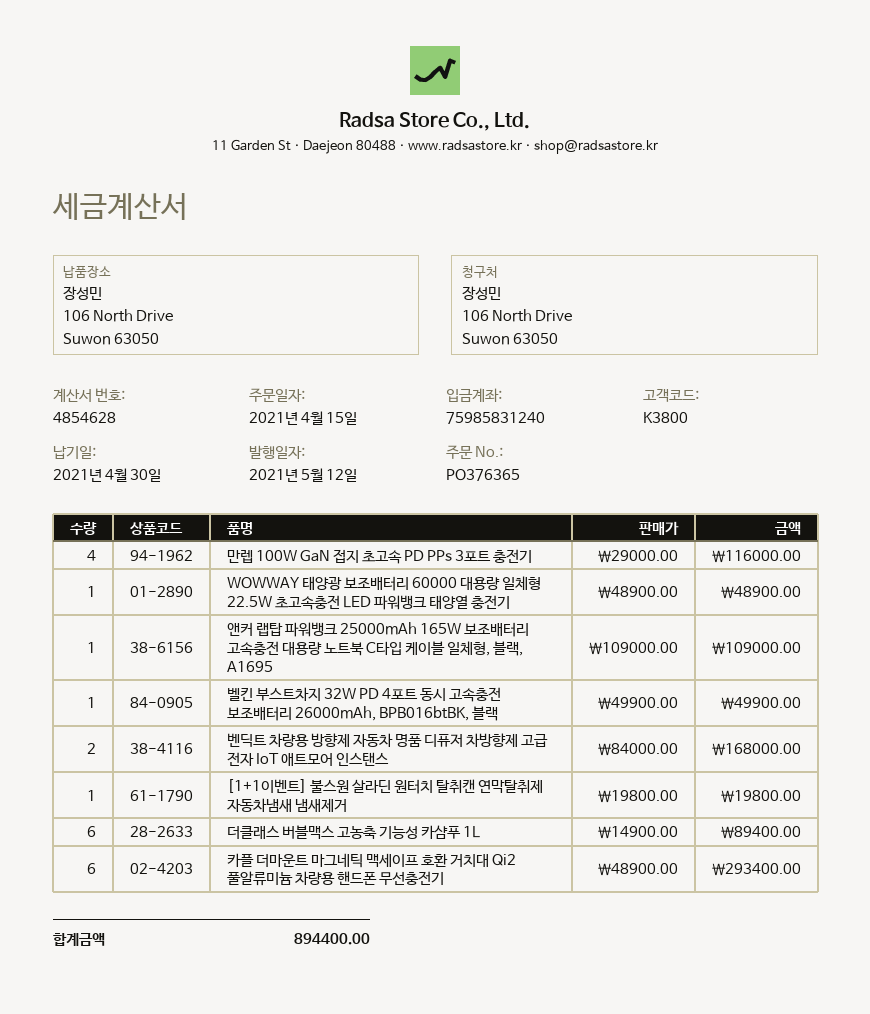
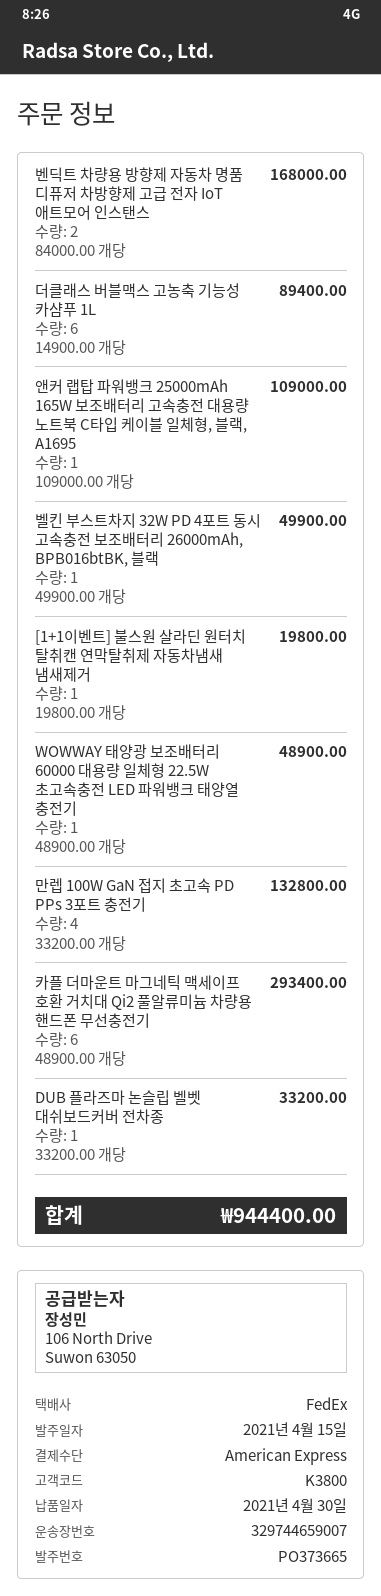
order number: PO376365 -> PO373665
만렙 100W GaN 접지 초고속 PD PPs 3포트 충전기: 4 x 29000.00 = 116000.00 -> 4 x 33200.00 = 132800.00
DUB 플라즈마 논슬립 벨벳 대쉬보드커버 전차종: none -> 1 x 33200.00 = 33200.00
total: 894400.00 -> 944400.00

